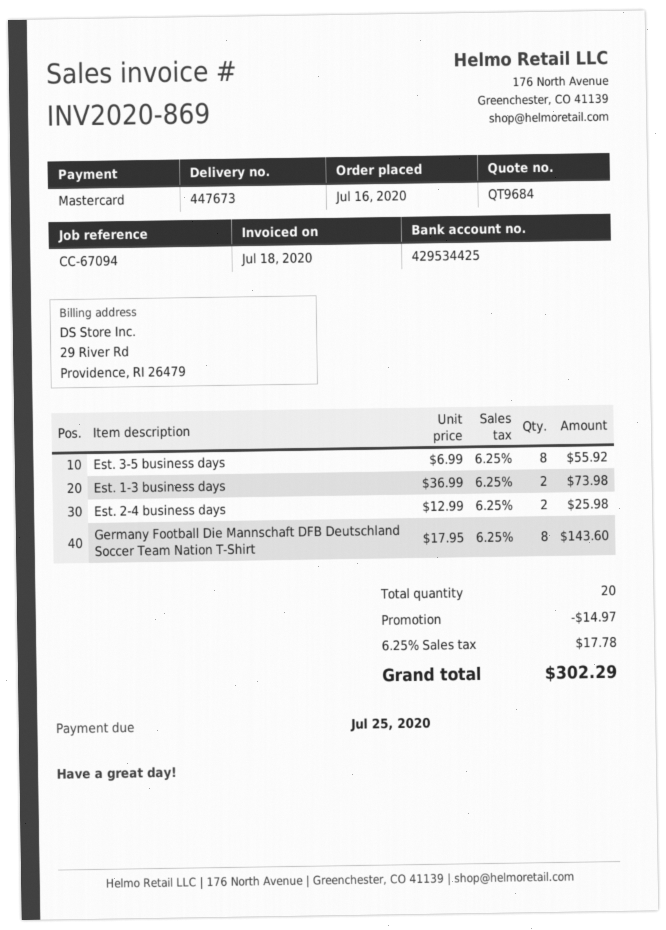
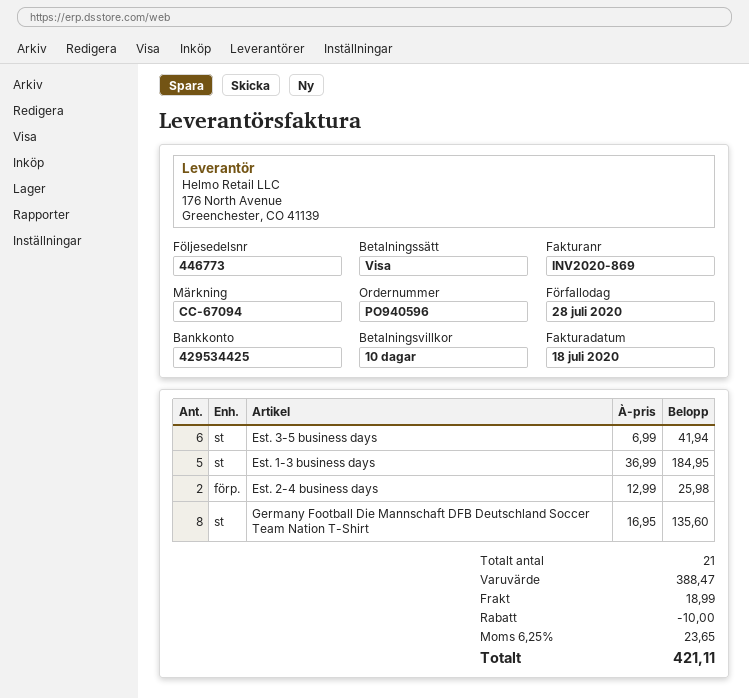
delivery note number: 447673 -> 446773
due date: 2020-07-25 -> 2020-07-28
payment method: Mastercard -> Visa
Est. 3-5 business days: 8 x 6.99 = 55.92 -> 6 x 6.99 = 41.94
Est. 1-3 business days: 2 x 36.99 = 73.98 -> 5 x 36.99 = 184.95
Germany Football Die Mannschaft DFB Deutschland Soccer Team Nation T-Shirt: 8 x 17.95 = 143.60 -> 8 x 16.95 = 135.60
total quantity: 20 -> 21
discount: 14.97 -> 10.00
shipping: none -> 18.99
tax: 6.25% = 17.78 -> 6.25% = 23.65
total: 302.29 -> 421.11

